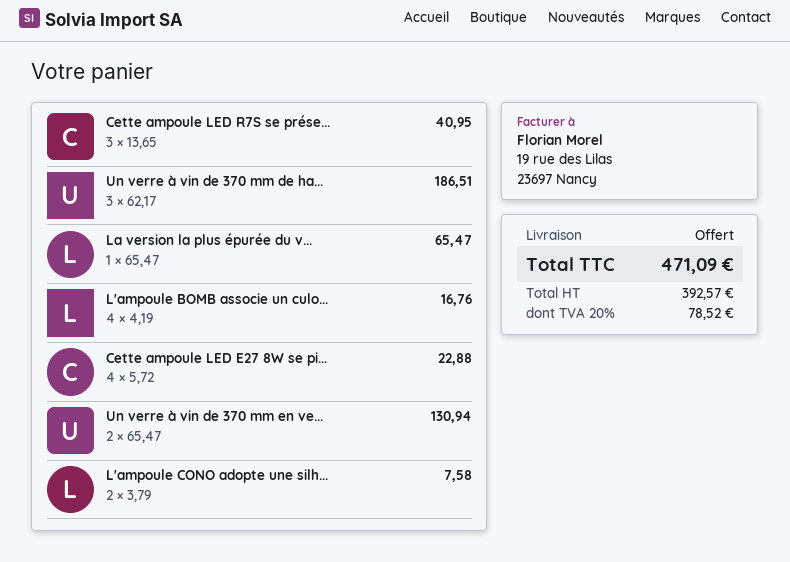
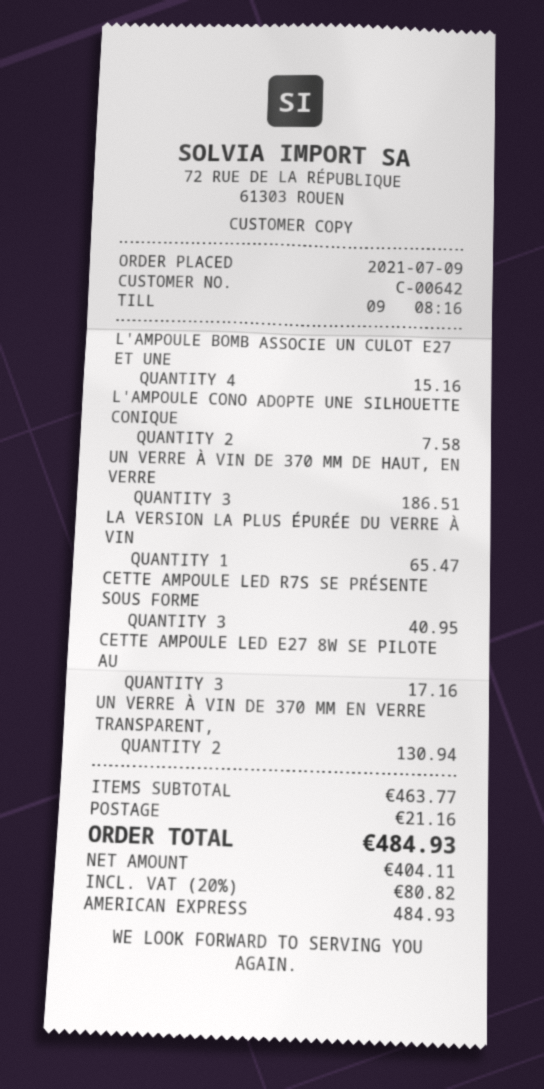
L'ampoule BOMB associe un culo...: 4 for 16.76 -> 4 for 15.16
Cette ampoule LED E27 8W se pi...: 4 for 22.88 -> 3 for 17.16
shipping: 0.00 -> 21.16
net: 392.57 -> 404.11
tax: 20% = 78.52 -> 20% = 80.82
total: 471.09 -> 484.93

